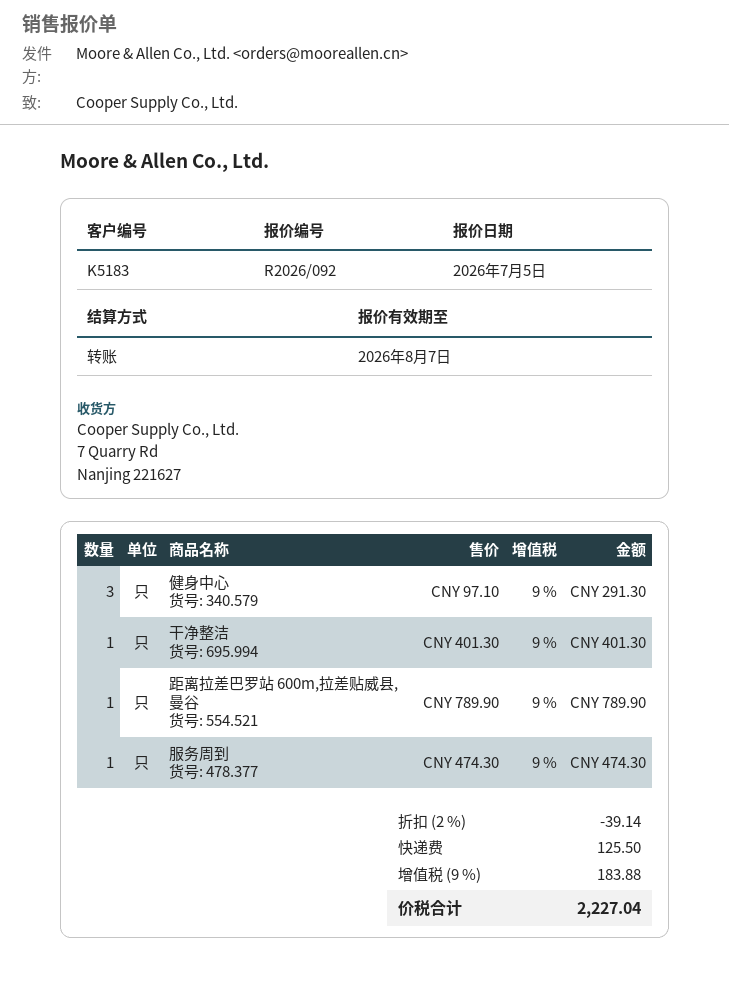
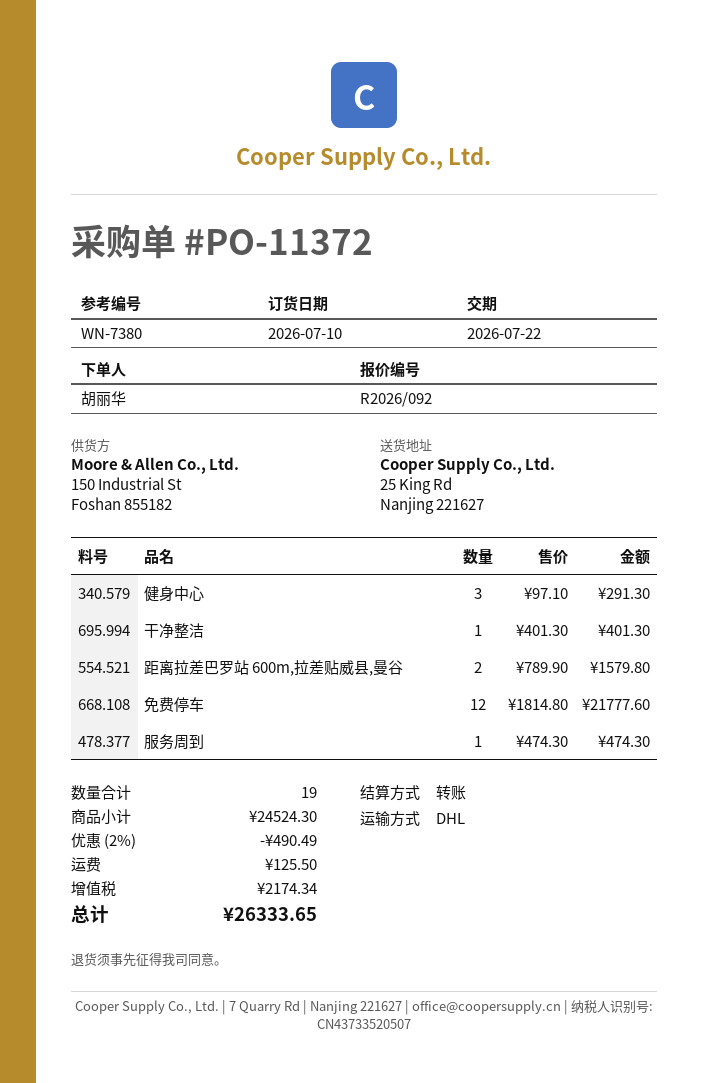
ship to: 7 Quarry Rd, Nanjing 221627 -> 25 King Rd, Nanjing 221627
距离拉差巴罗站 600m,拉差贴威县,曼谷: 1 x 789.90 = 789.90 -> 2 x 789.90 = 1579.80
免费停车: none -> 12 x 1814.80 = 21777.60
discount: 2% = 39.14 -> 2% = 490.49
tax: 183.88 -> 2174.34
total: 2227.04 -> 26333.65

